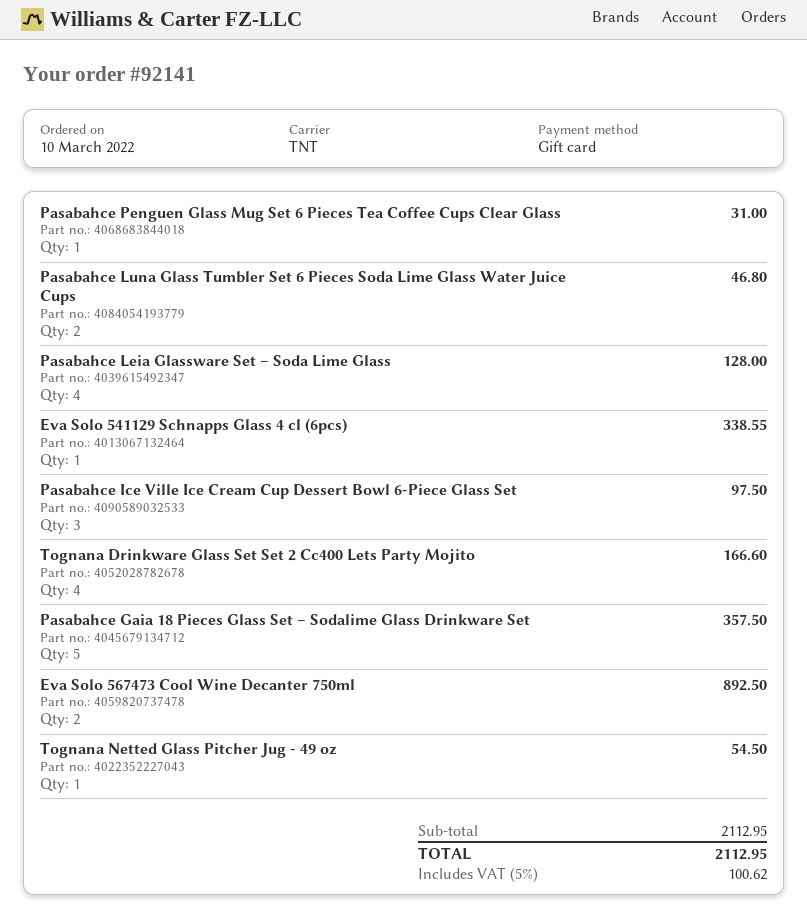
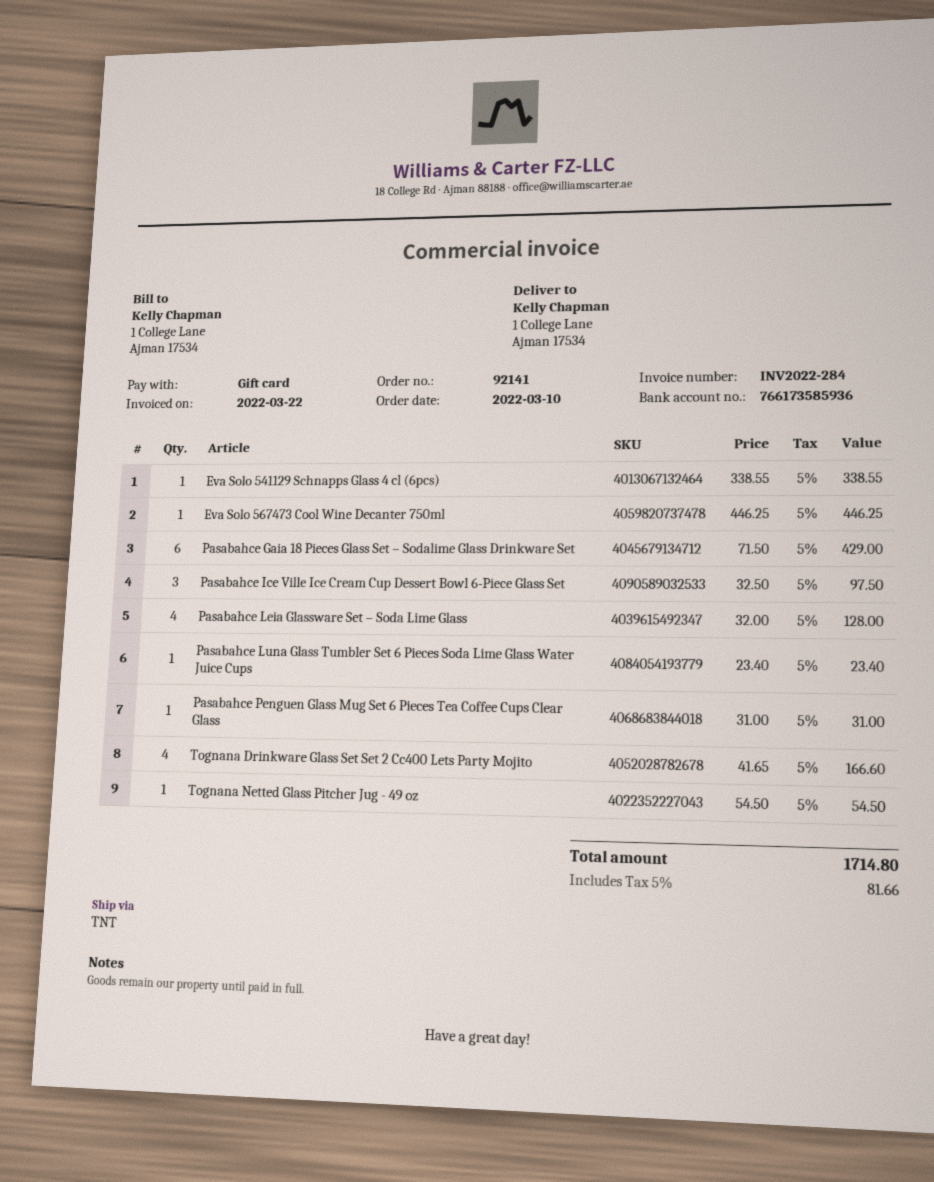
Pasabahce Luna Glass Tumbler Set 6 Pieces Soda Lime Glass Water Juice Cups: 2 for 46.80 -> 1 for 23.40
Pasabahce Gaia 18 Pieces Glass Set – Sodalime Glass Drinkware Set: 5 for 357.50 -> 6 for 429.00
Eva Solo 567473 Cool Wine Decanter 750ml: 2 for 892.50 -> 1 for 446.25
tax: 5% = 100.62 -> 5% = 81.66
total: 2112.95 -> 1714.80

